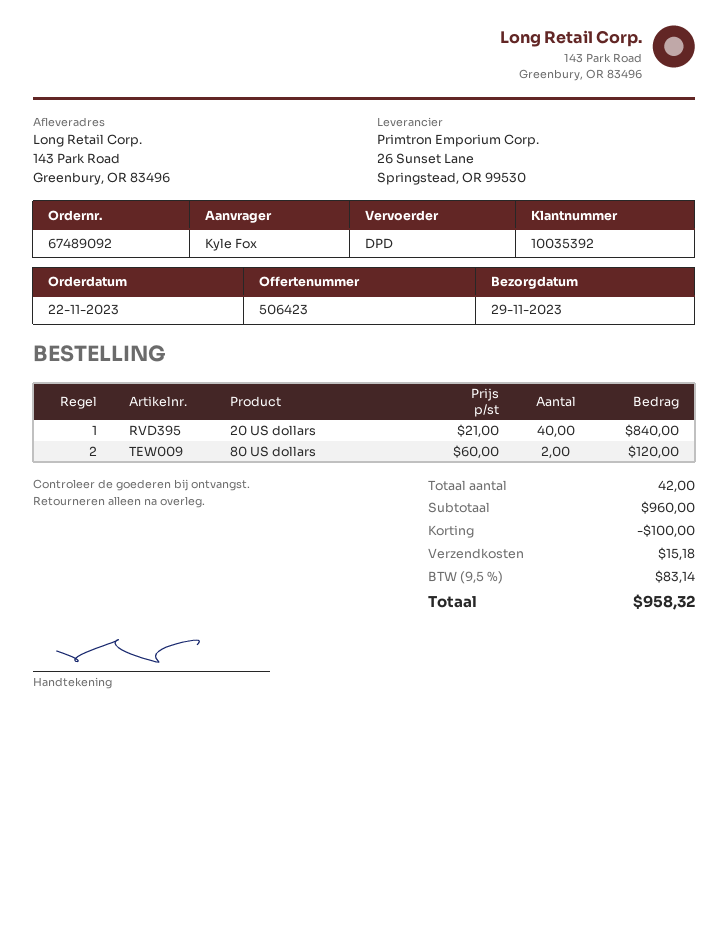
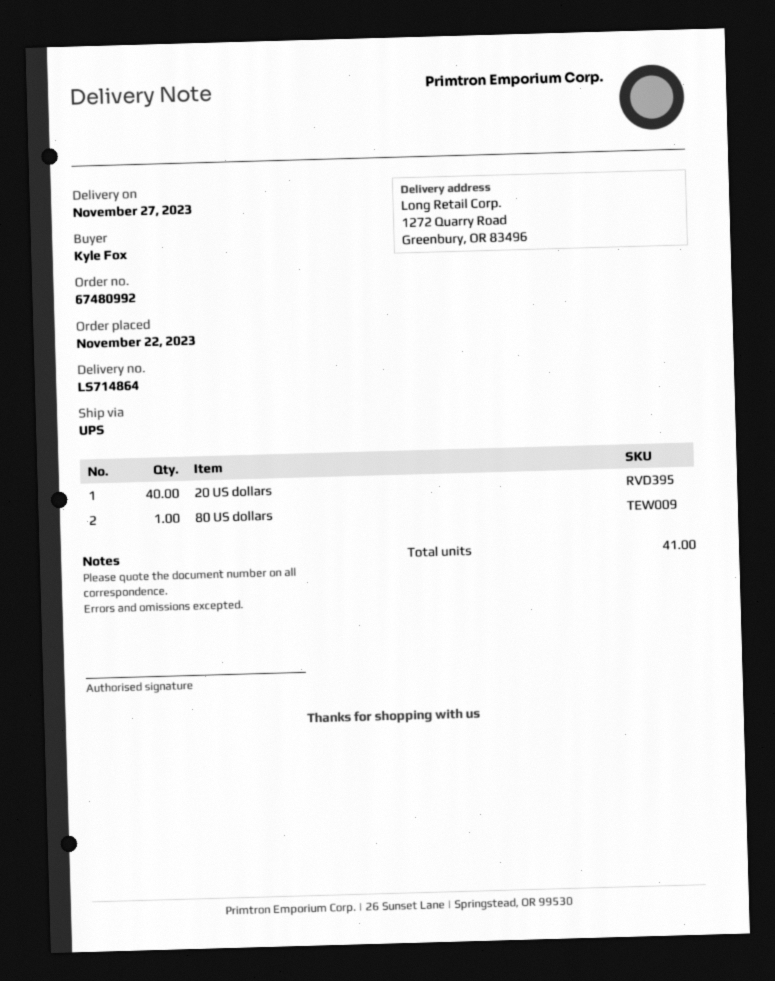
order number: 67489092 -> 67480992
delivery date: 2023-11-29 -> 2023-11-27
shipping method: DPD -> UPS
ship to: 143 Park Road, Greenbury, OR 83496 -> 1272 Quarry Road, Greenbury, OR 83496
80 US dollars: 2 -> 1
total quantity: 42 -> 41

